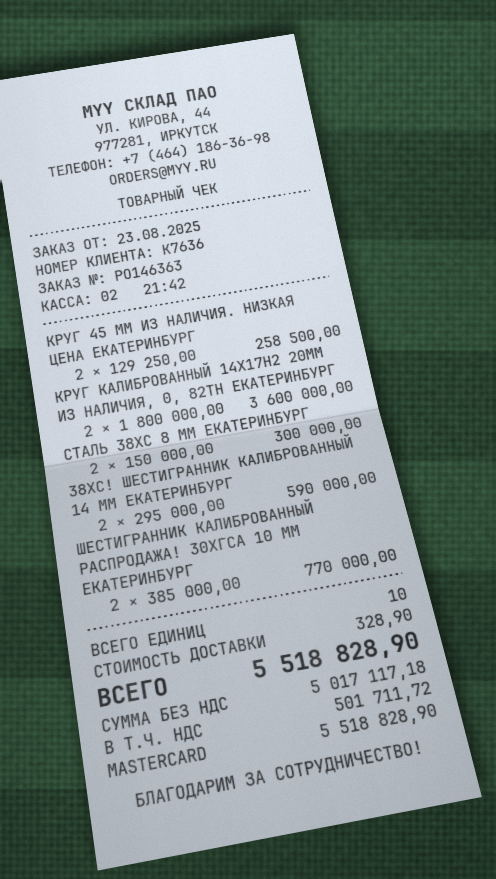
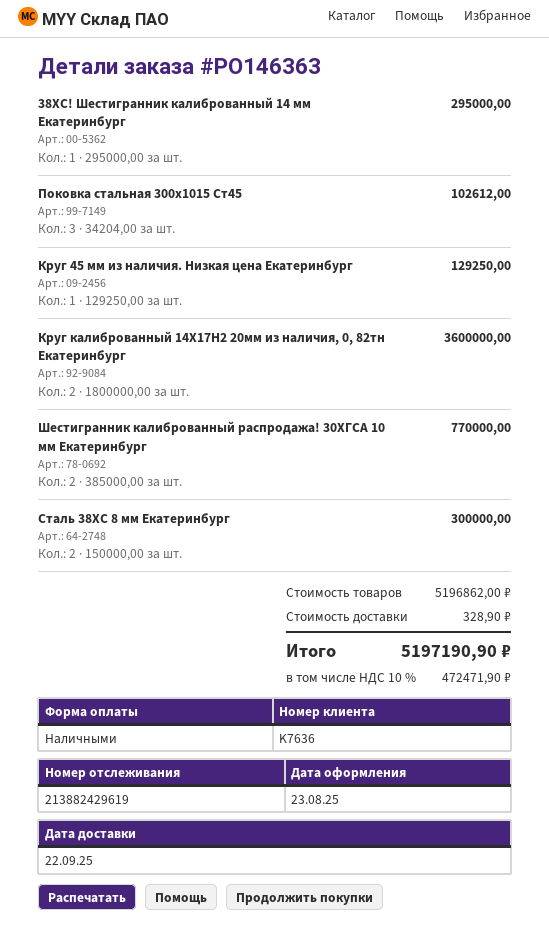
payment method: Mastercard -> cash
КРУГ 45 ММ ИЗ НАЛИЧИЯ. НИЗКАЯ ЦЕНА ЕКАТЕРИНБУРГ: 2 x 129250.00 = 258500.00 -> 1 x 129250.00 = 129250.00
38ХС! ШЕСТИГРАННИК КАЛИБРОВАННЫЙ 14 ММ ЕКАТЕРИНБУРГ: 2 x 295000.00 = 590000.00 -> 1 x 295000.00 = 295000.00
Поковка стальная 300x1015 Ст45: none -> 3 x 34204.00 = 102612.00
tax: 501711.72 -> 472471.90
total: 5518828.90 -> 5197190.90

